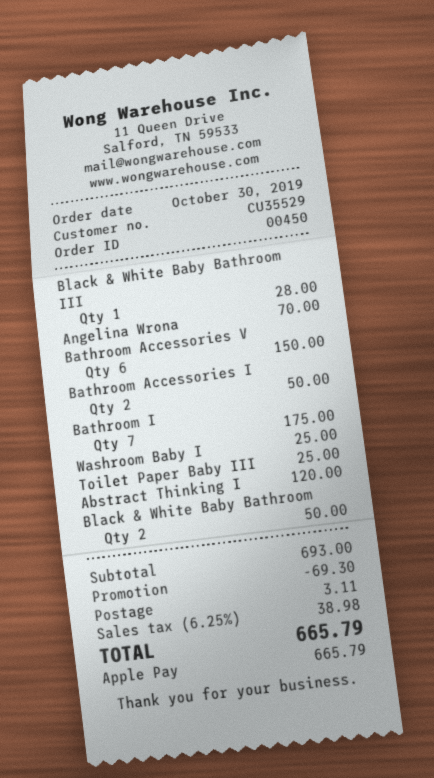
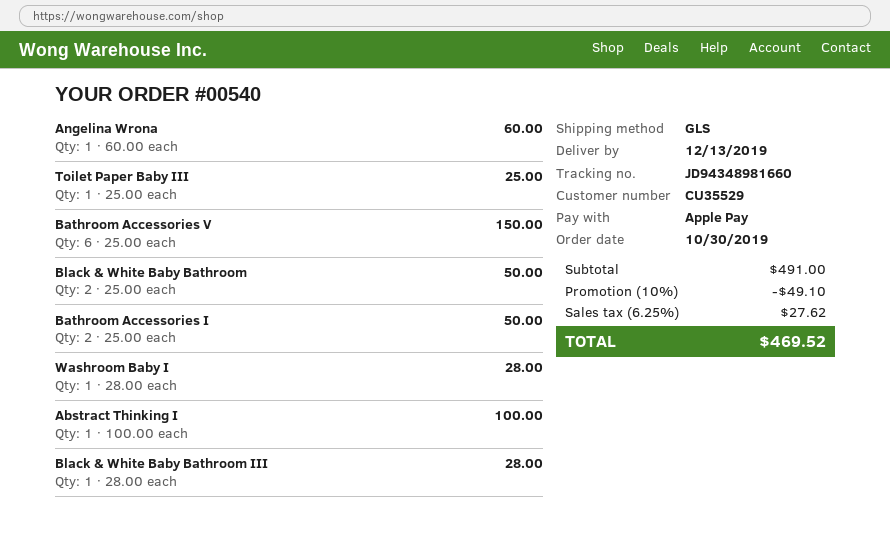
order number: 00450 -> 00540
Angelina Wrona: 1 for 70.00 -> 1 for 60.00
Bathroom I: 7 for 175.00 -> none
Washroom Baby I: 1 for 25.00 -> 1 for 28.00
Abstract Thinking I: 1 for 120.00 -> 1 for 100.00
subtotal: 693.00 -> 491.00
discount: 69.30 -> 49.10
shipping: 3.11 -> none
tax: 6.25% = 38.98 -> 6.25% = 27.62
total: 665.79 -> 469.52

